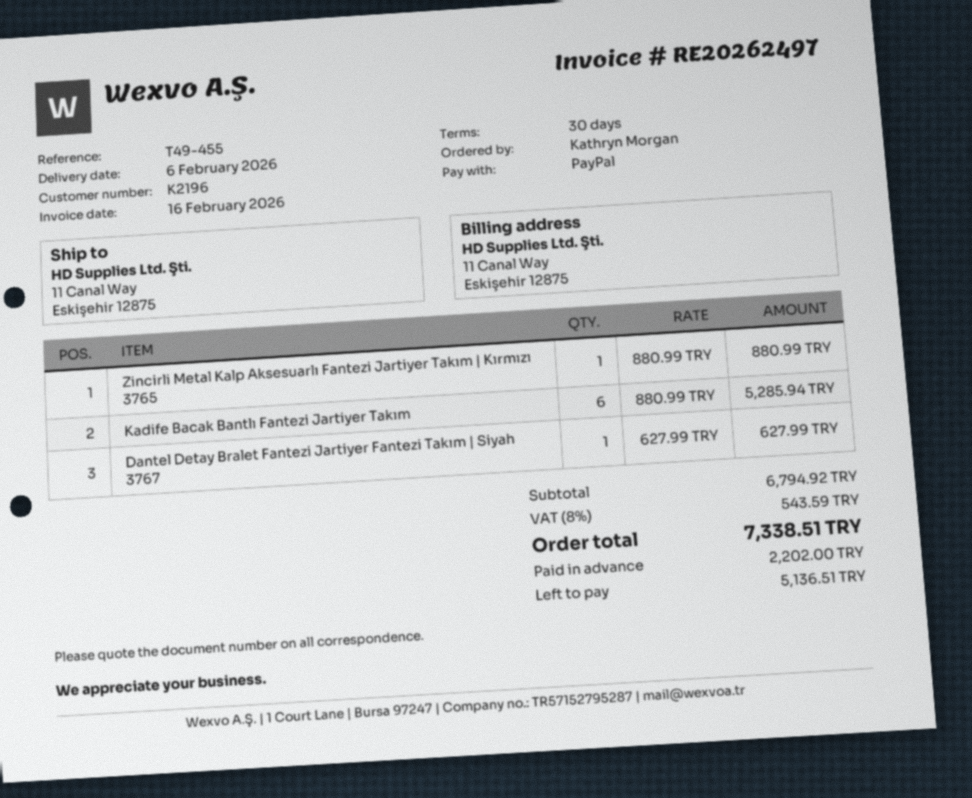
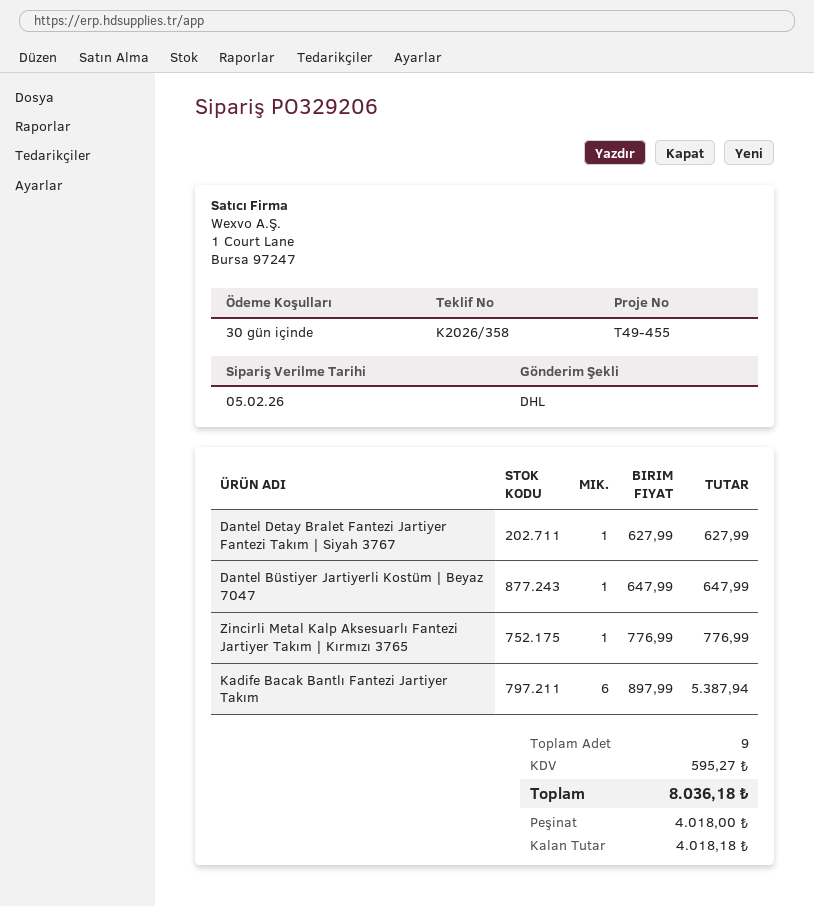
Zincirli Metal Kalp Aksesuarlı Fantezi Jartiyer Takım | Kırmızı 3765: 1 x 880.99 = 880.99 -> 1 x 776.99 = 776.99
Kadife Bacak Bantlı Fantezi Jartiyer Takım: 6 x 880.99 = 5285.94 -> 6 x 897.99 = 5387.94
Dantel Büstiyer Jartiyerli Kostüm | Beyaz 7047: none -> 1 x 647.99 = 647.99
tax: 543.59 -> 595.27
total: 7338.51 -> 8036.18
deposit: 2202.00 -> 4018.00
balance: 5136.51 -> 4018.18

